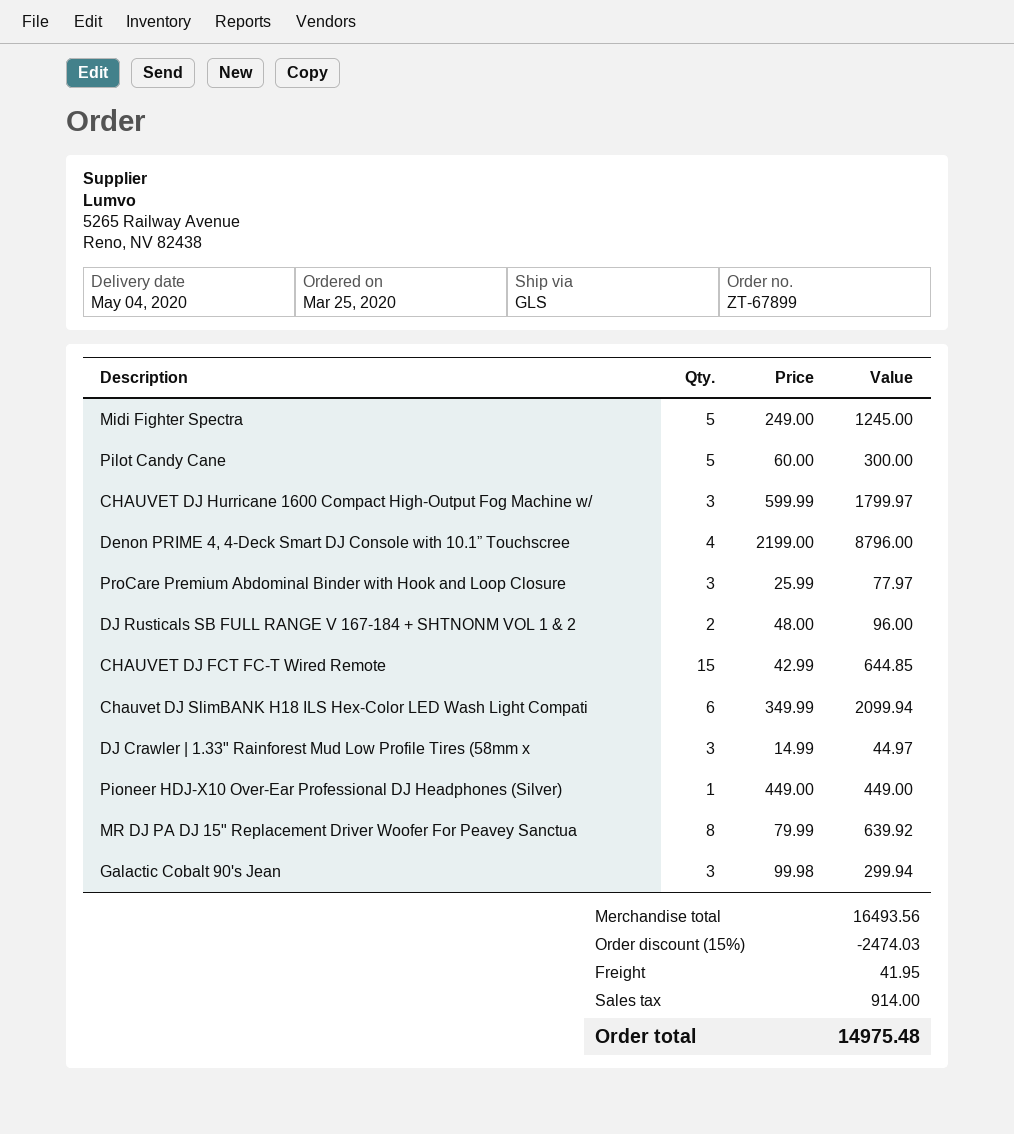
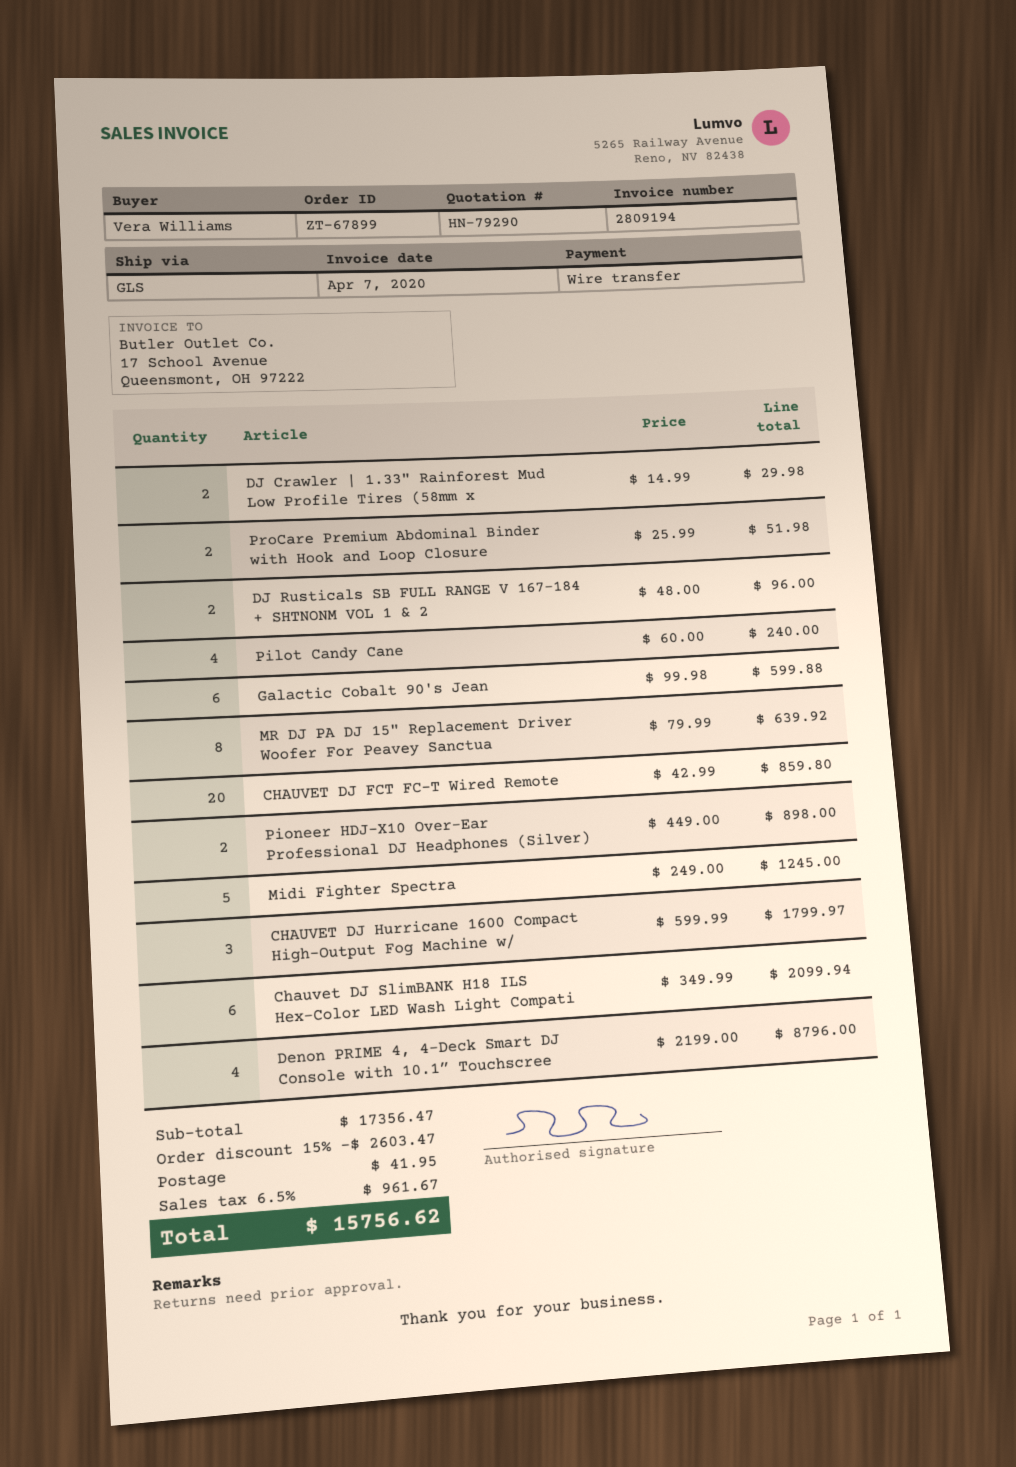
Pilot Candy Cane: 5 x 60.00 = 300.00 -> 4 x 60.00 = 240.00
ProCare Premium Abdominal Binder with Hook and Loop Closure: 3 x 25.99 = 77.97 -> 2 x 25.99 = 51.98
CHAUVET DJ FCT FC-T Wired Remote: 15 x 42.99 = 644.85 -> 20 x 42.99 = 859.80
DJ Crawler | 1.33" Rainforest Mud Low Profile Tires (58mm x: 3 x 14.99 = 44.97 -> 2 x 14.99 = 29.98
Pioneer HDJ-X10 Over-Ear Professional DJ Headphones (Silver): 1 x 449.00 = 449.00 -> 2 x 449.00 = 898.00
Galactic Cobalt 90's Jean: 3 x 99.98 = 299.94 -> 6 x 99.98 = 599.88
subtotal: 16493.56 -> 17356.47
discount: 15% = 2474.03 -> 15% = 2603.47
tax: 914.00 -> 961.67
total: 14975.48 -> 15756.62

